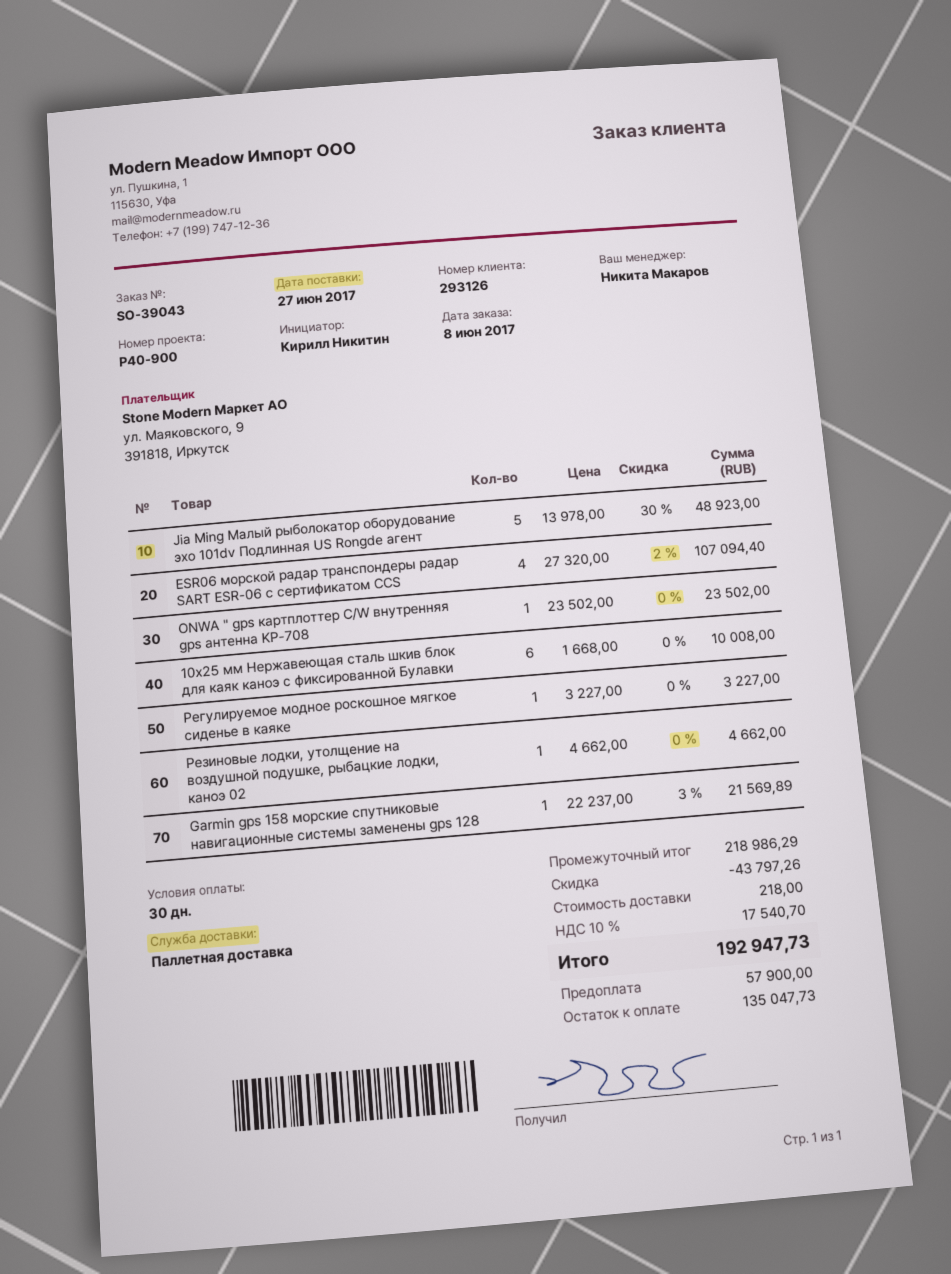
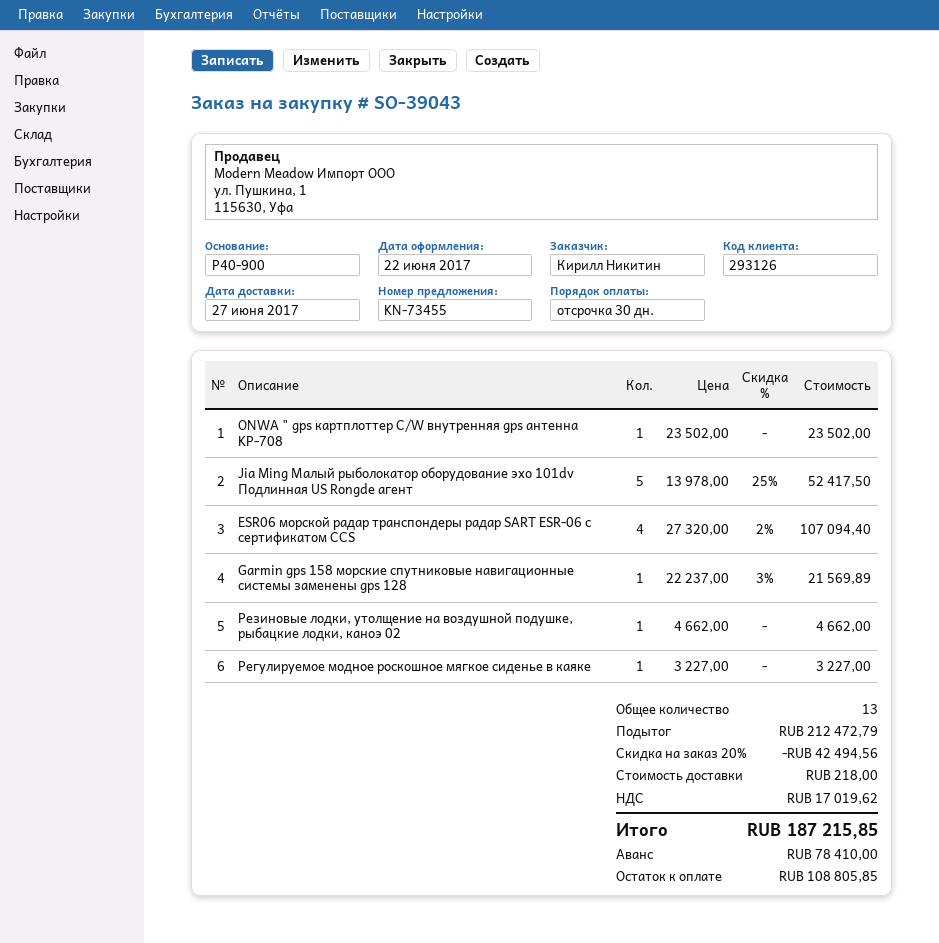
order date: 2017-06-08 -> 2017-06-22
Jia Ming Малый рыболокатор оборудование эхо 101dv Подлинная US Rongde агент: 5 x 13978.00 - 30% = 48923.00 -> 5 x 13978.00 - 25% = 52417.50
10x25 мм Нержавеющая сталь шкив блок для каяк каноэ с фиксированной Булавки: 6 x 1668.00 = 10008.00 -> none
subtotal: 218986.29 -> 212472.79
discount: 43797.26 -> 42494.56
tax: 17540.70 -> 17019.62
total: 192947.73 -> 187215.85
deposit: 57900.00 -> 78410.00
balance: 135047.73 -> 108805.85

